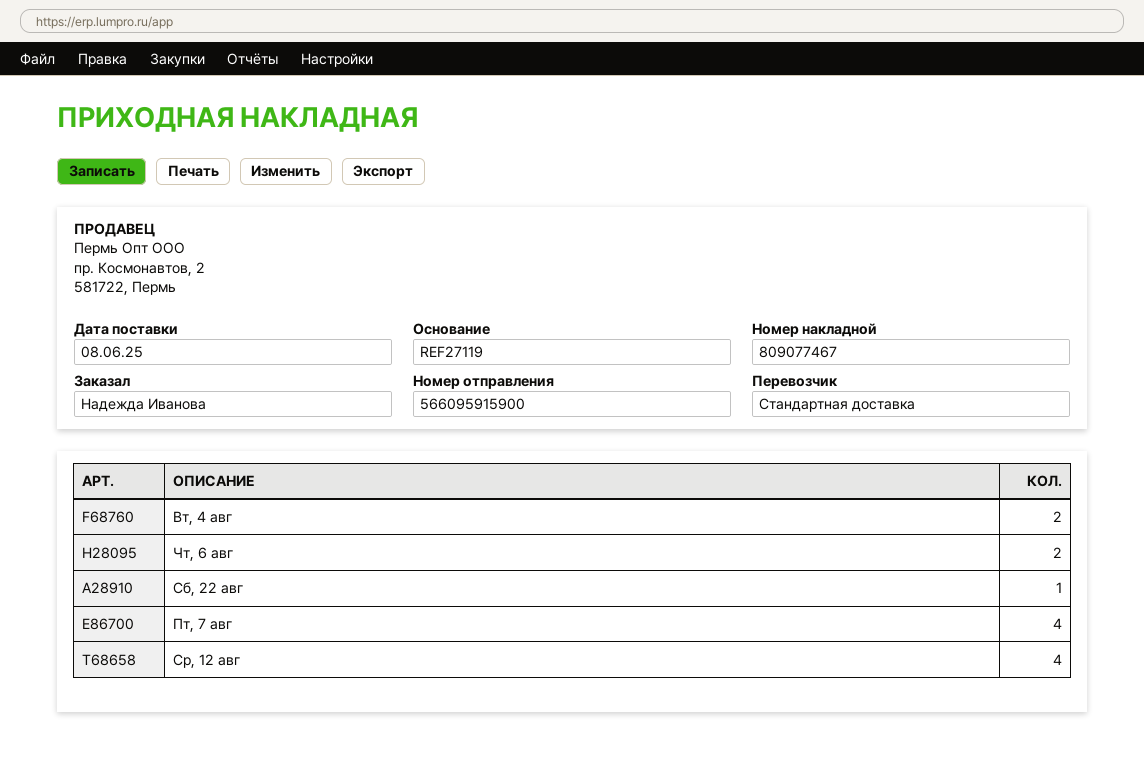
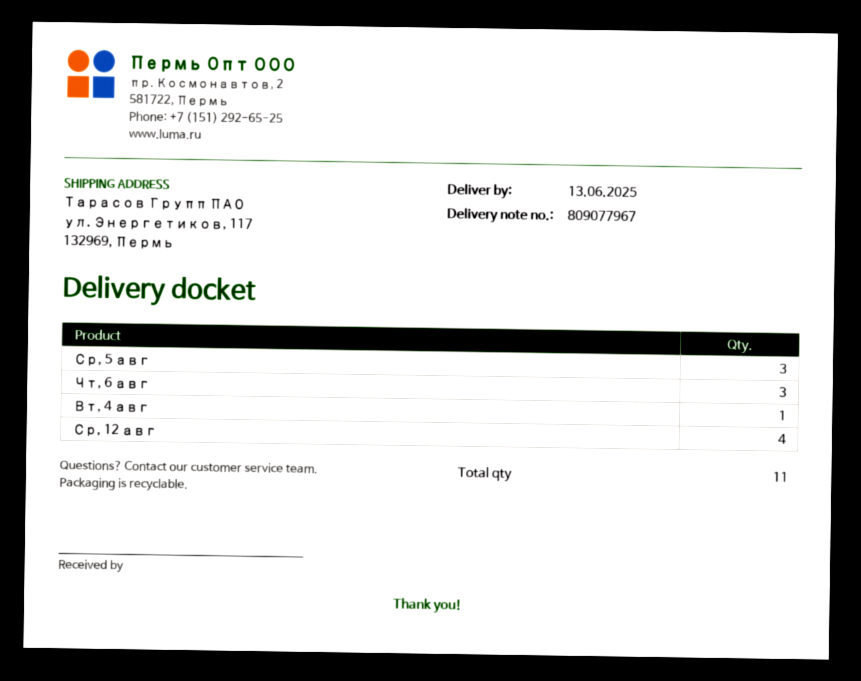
delivery note number: 809077467 -> 809077967
delivery date: 2025-06-08 -> 2025-06-13
Вт, 4 авг: 2 -> 1
Чт, 6 авг: 2 -> 3
Сб, 22 авг: 1 -> none
Пт, 7 авг: 4 -> none
Ср, 5 авг: none -> 3

